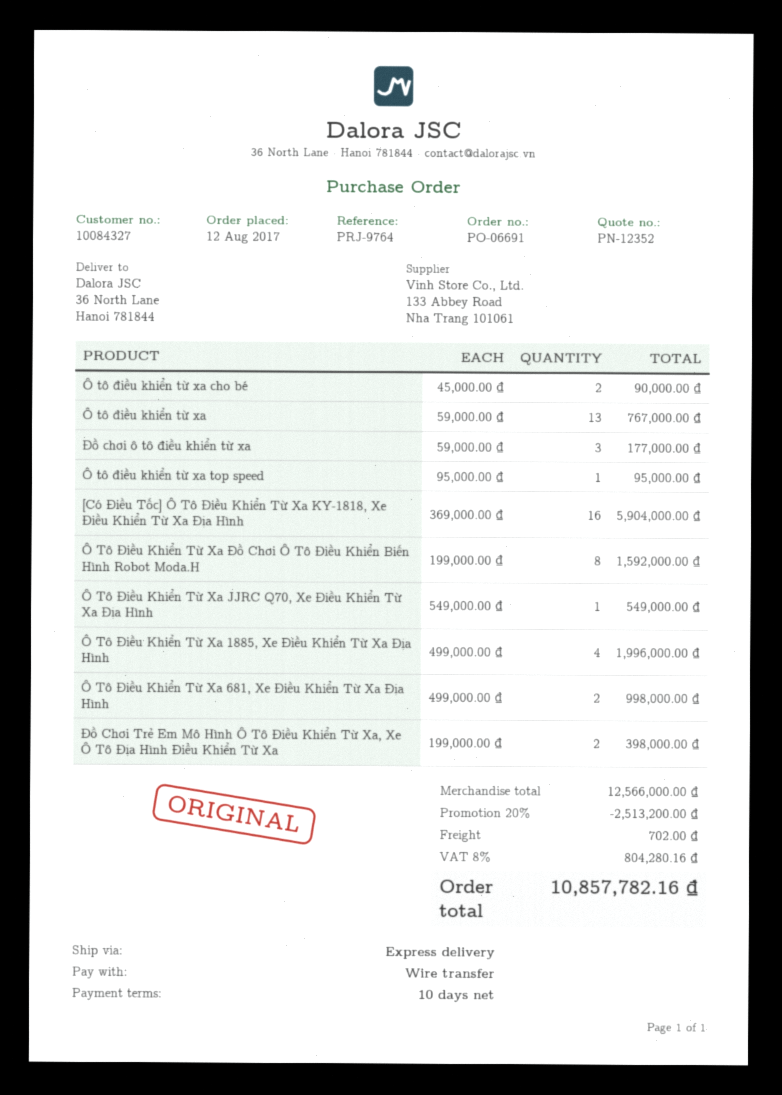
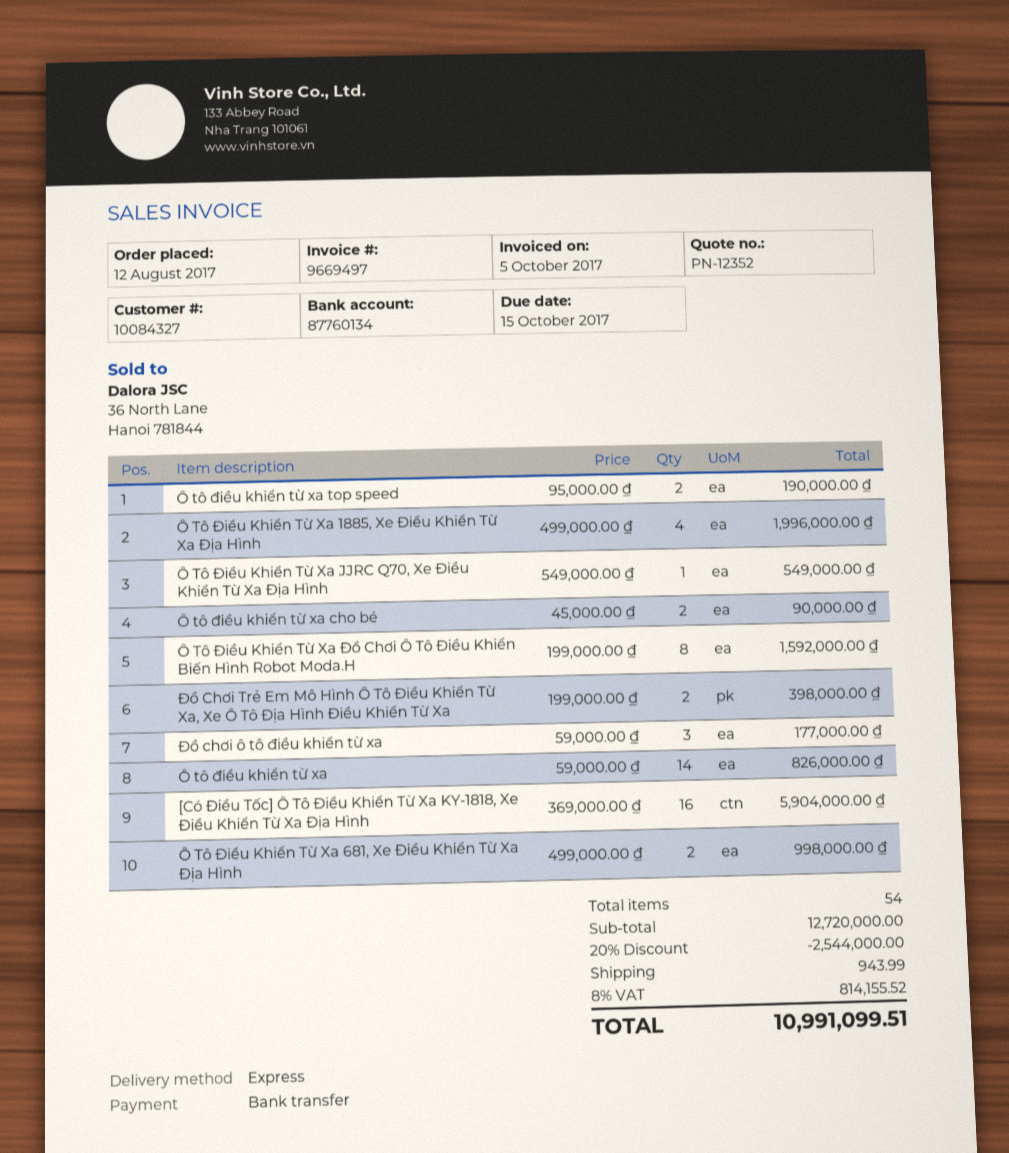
Ô tô điều khiển từ xa: 13 x 59000.00 = 767000.00 -> 14 x 59000.00 = 826000.00
Ô tô điều khiển từ xa top speed: 1 x 95000.00 = 95000.00 -> 2 x 95000.00 = 190000.00
subtotal: 12566000.00 -> 12720000.00
discount: 20% = 2513200.00 -> 20% = 2544000.00
shipping: 702.00 -> 943.99
tax: 8% = 804280.16 -> 8% = 814155.52
total: 10857782.16 -> 10991099.51

